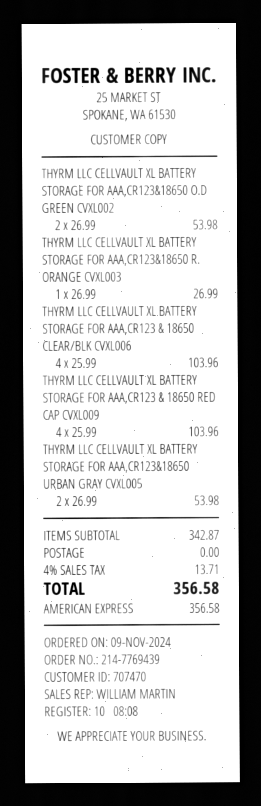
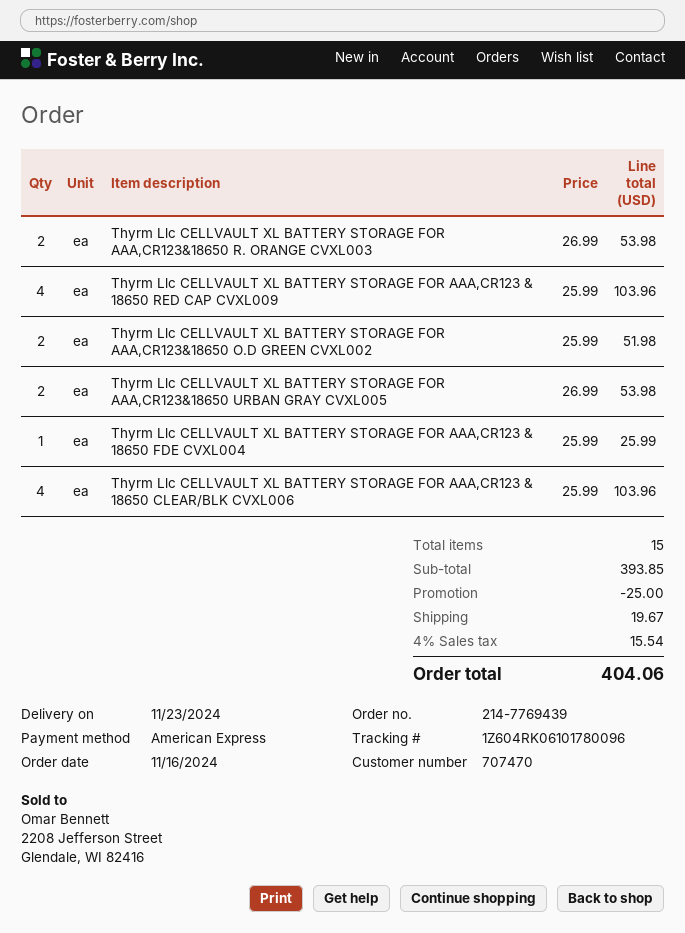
order date: 2024-11-09 -> 2024-11-16
THYRM LLC CELLVAULT XL BATTERY STORAGE FOR AAA,CR123&18650 O.D GREEN CVXL002: 2 x 26.99 = 53.98 -> 2 x 25.99 = 51.98
THYRM LLC CELLVAULT XL BATTERY STORAGE FOR AAA,CR123&18650 R. ORANGE CVXL003: 1 x 26.99 = 26.99 -> 2 x 26.99 = 53.98
Thyrm Llc CELLVAULT XL BATTERY STORAGE FOR AAA,CR123 & 18650 FDE CVXL004: none -> 1 x 25.99 = 25.99
subtotal: 342.87 -> 393.85
discount: none -> 25.00
shipping: 0.00 -> 19.67
tax: 4% = 13.71 -> 4% = 15.54
total: 356.58 -> 404.06

